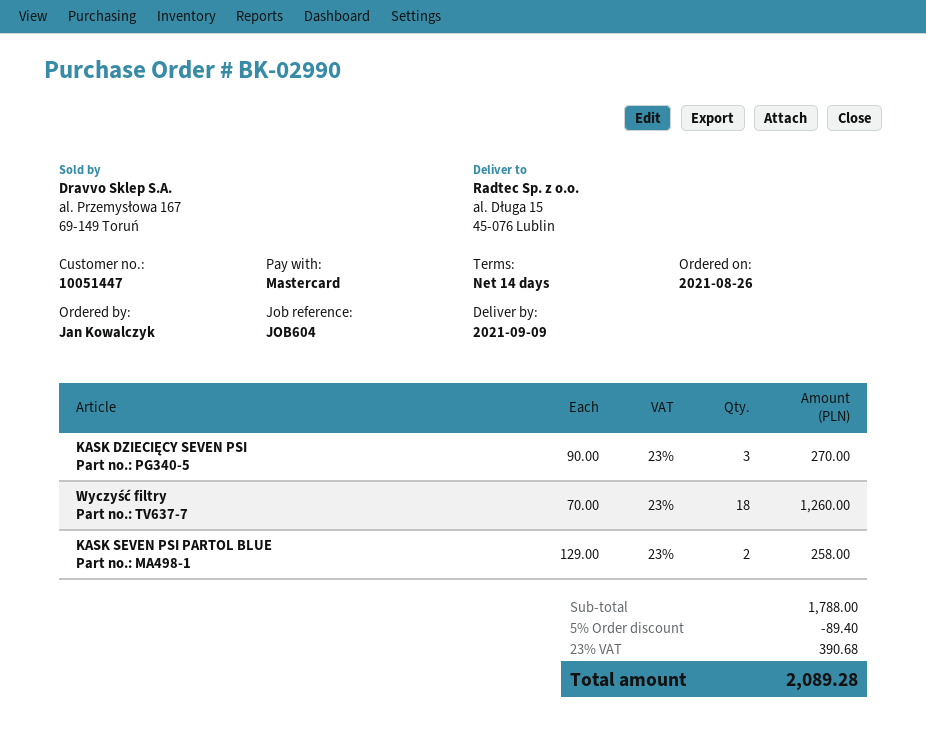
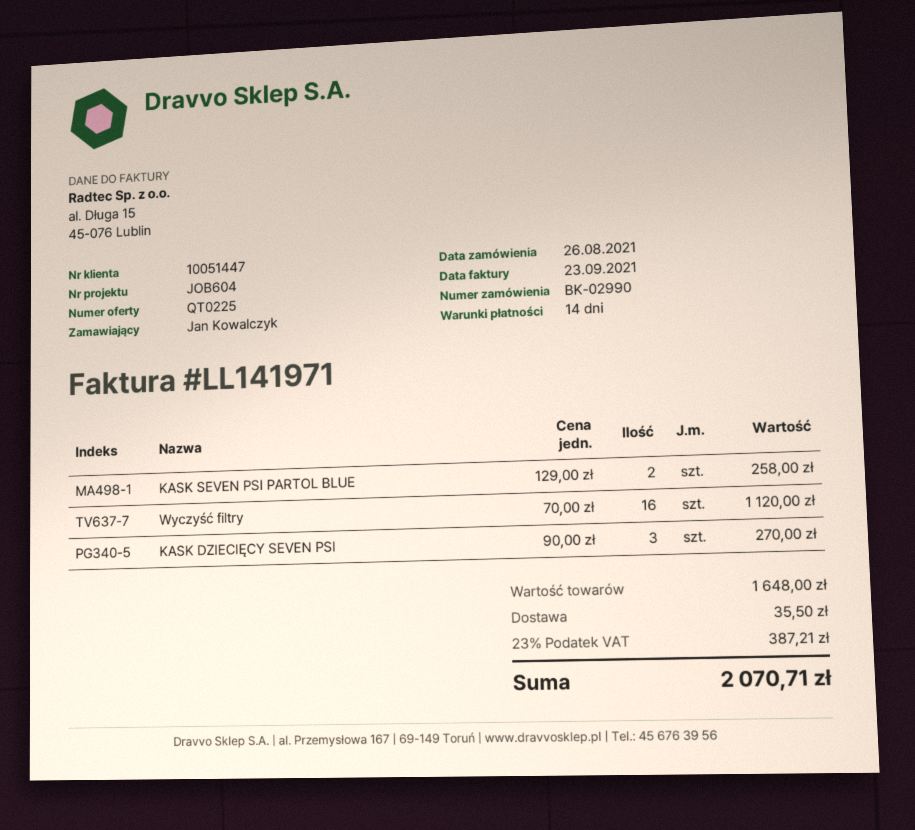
Wyczyść filtry: 18 x 70.00 = 1260.00 -> 16 x 70.00 = 1120.00
subtotal: 1788.00 -> 1648.00
discount: 5% = 89.40 -> none
shipping: none -> 35.50
tax: 23% = 390.68 -> 23% = 387.21
total: 2089.28 -> 2070.71

